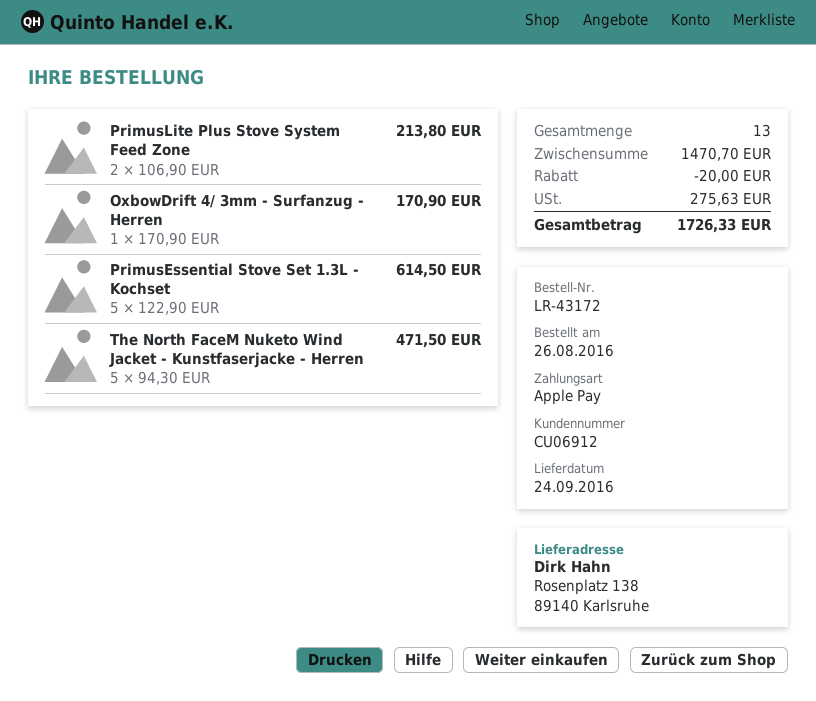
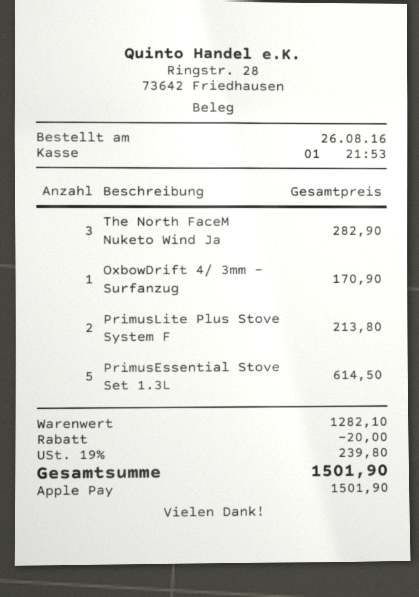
The North FaceM Nuketo Wind Jacket - Kunstfaserjacke - Herren: 5 for 471.50 -> 3 for 282.90
subtotal: 1470.70 -> 1282.10
tax: 275.63 -> 239.80
total: 1726.33 -> 1501.90

